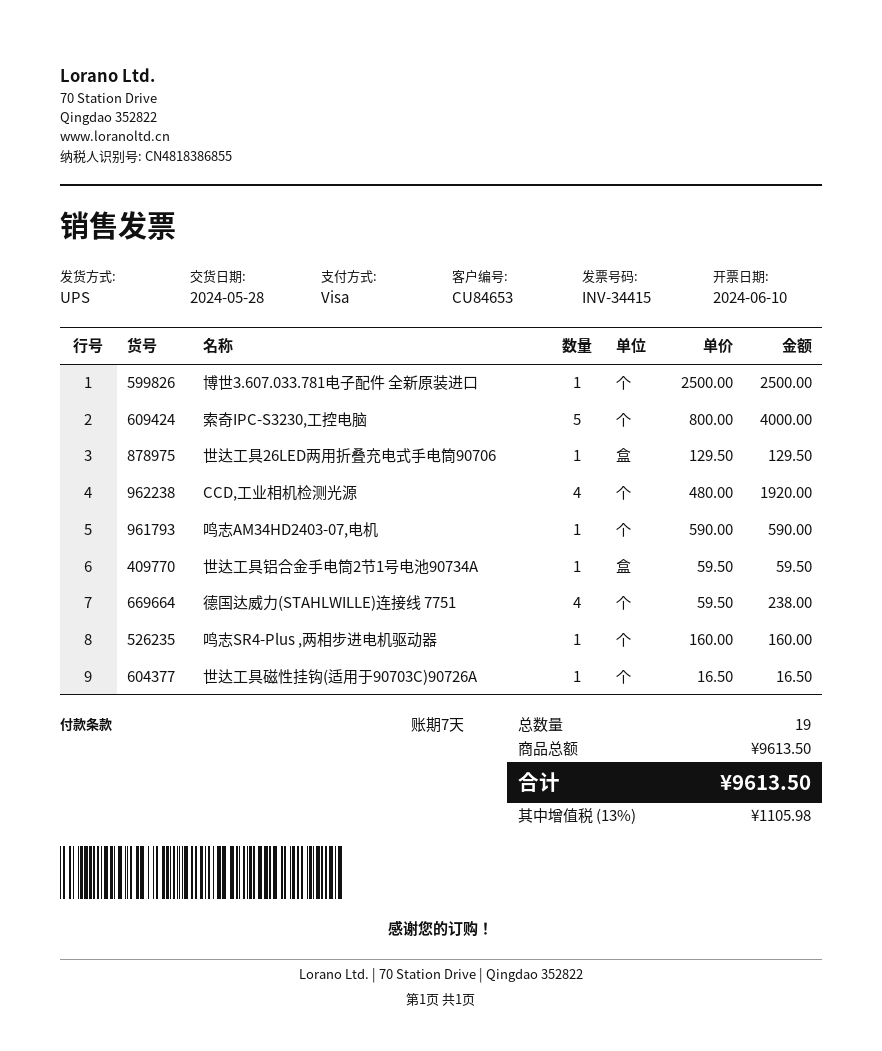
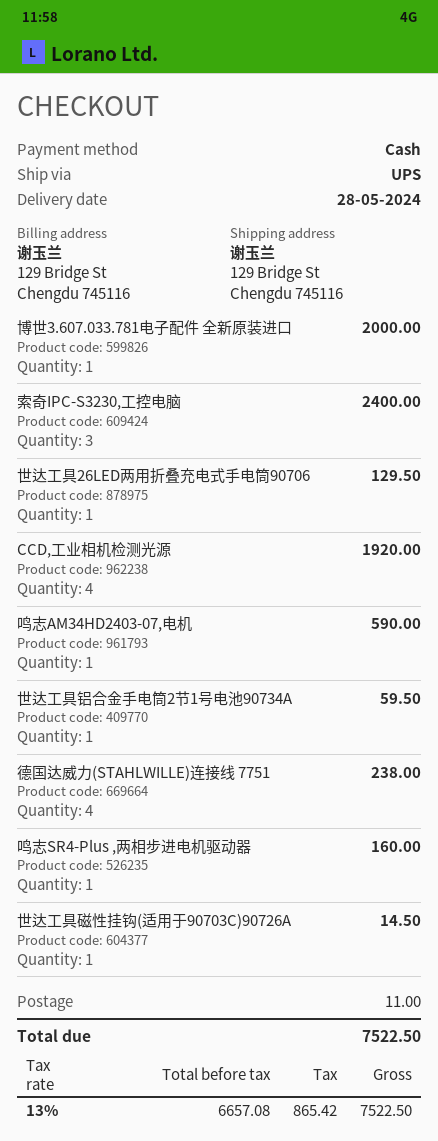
payment method: Visa -> cash
博世3.607.033.781电子配件 全新原装进口: 1 for 2500.00 -> 1 for 2000.00
索奇IPC-S3230,工控电脑: 5 for 4000.00 -> 3 for 2400.00
世达工具磁性挂钩(适用于90703C)90726A: 1 for 16.50 -> 1 for 14.50
shipping: none -> 11.00
tax: 13% = 1105.98 -> 13% = 865.42
total: 9613.50 -> 7522.50

